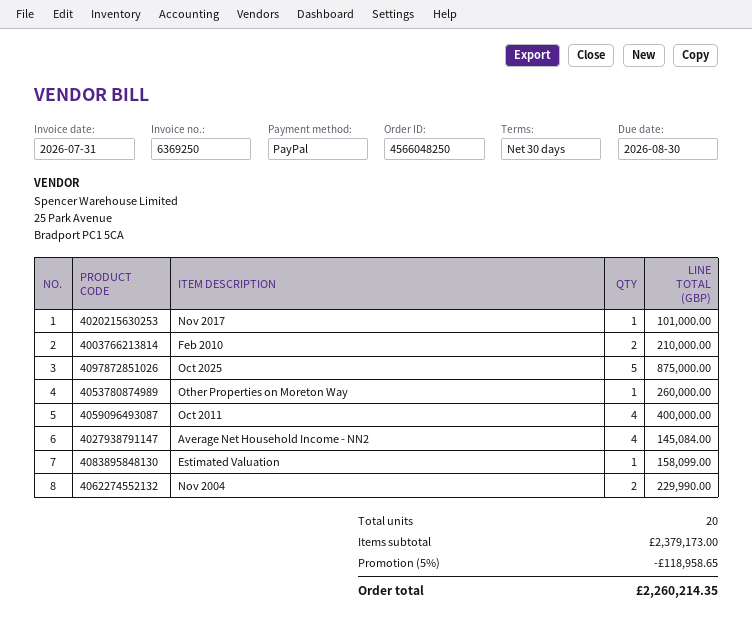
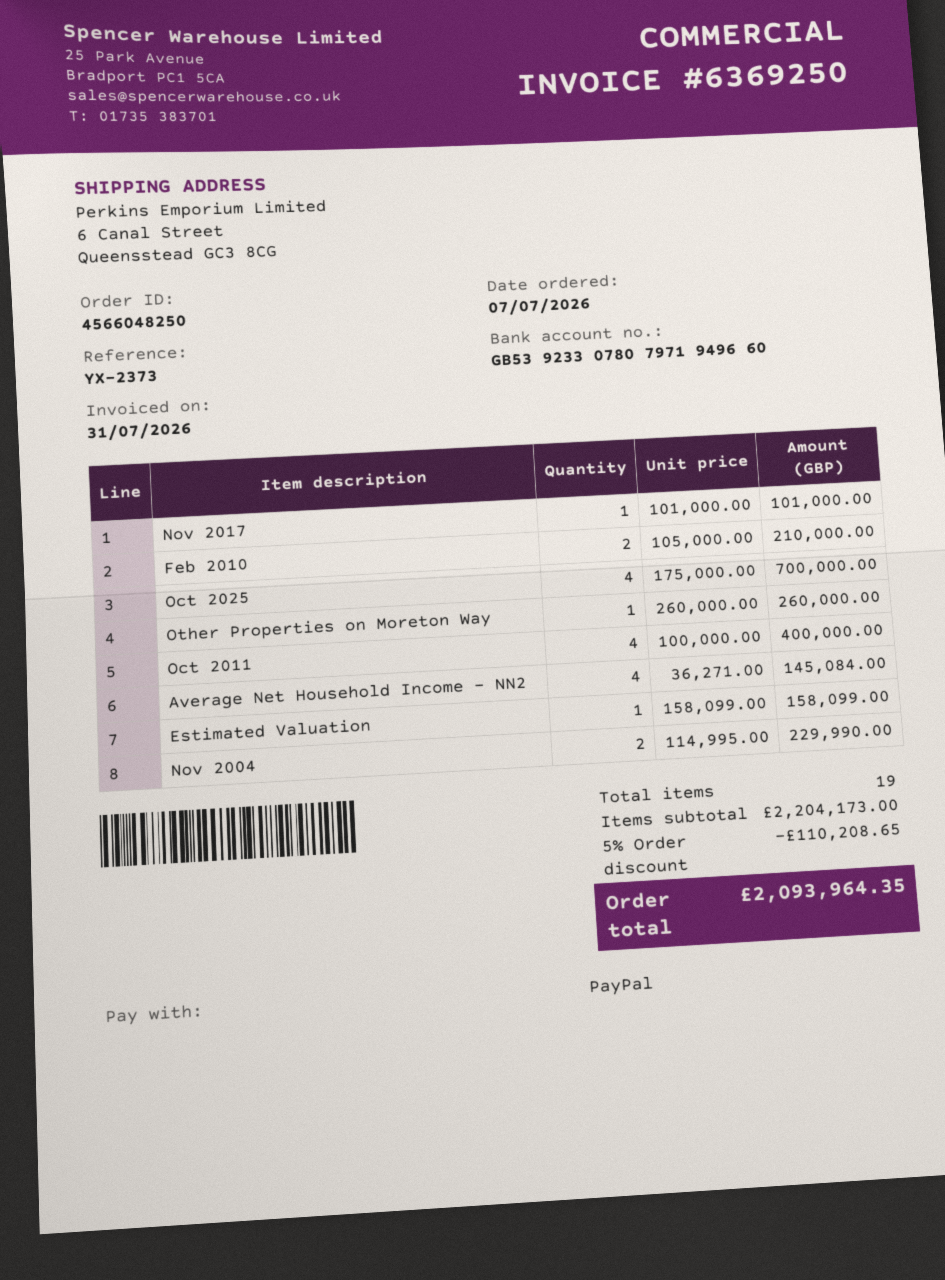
Oct 2025: 5 for 875000.00 -> 4 for 700000.00
total quantity: 20 -> 19
subtotal: 2379173.00 -> 2204173.00
discount: 5% = 118958.65 -> 5% = 110208.65
total: 2260214.35 -> 2093964.35

